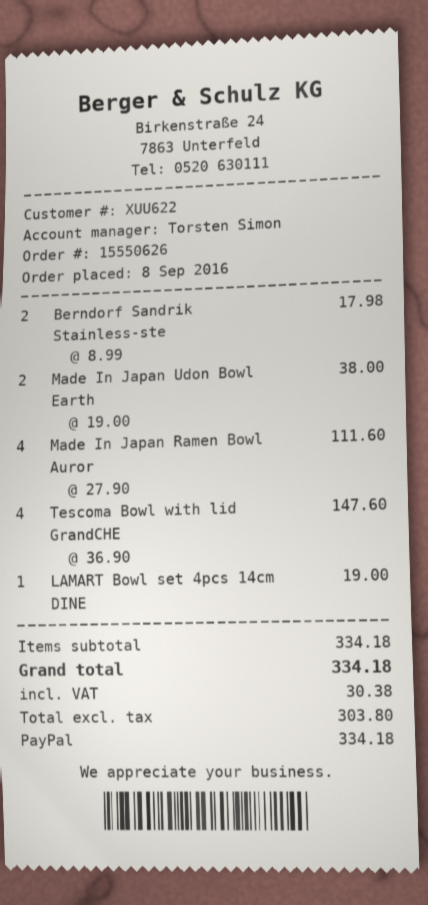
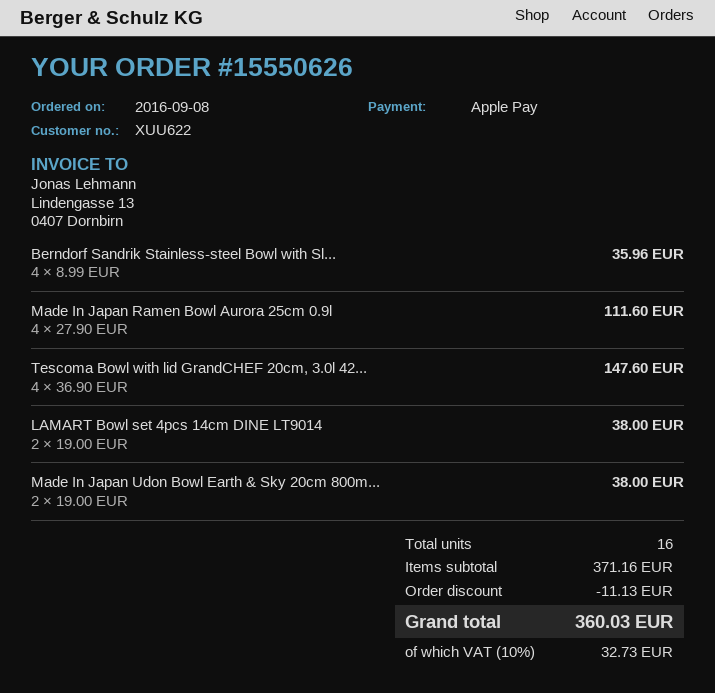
payment method: PayPal -> Apple Pay
Berndorf Sandrik Stainless-ste: 2 x 8.99 = 17.98 -> 4 x 8.99 = 35.96
LAMART Bowl set 4pcs 14cm DINE: 1 x 19.00 = 19.00 -> 2 x 19.00 = 38.00
subtotal: 334.18 -> 371.16
discount: none -> 11.13
tax: 30.38 -> 32.73
total: 334.18 -> 360.03

